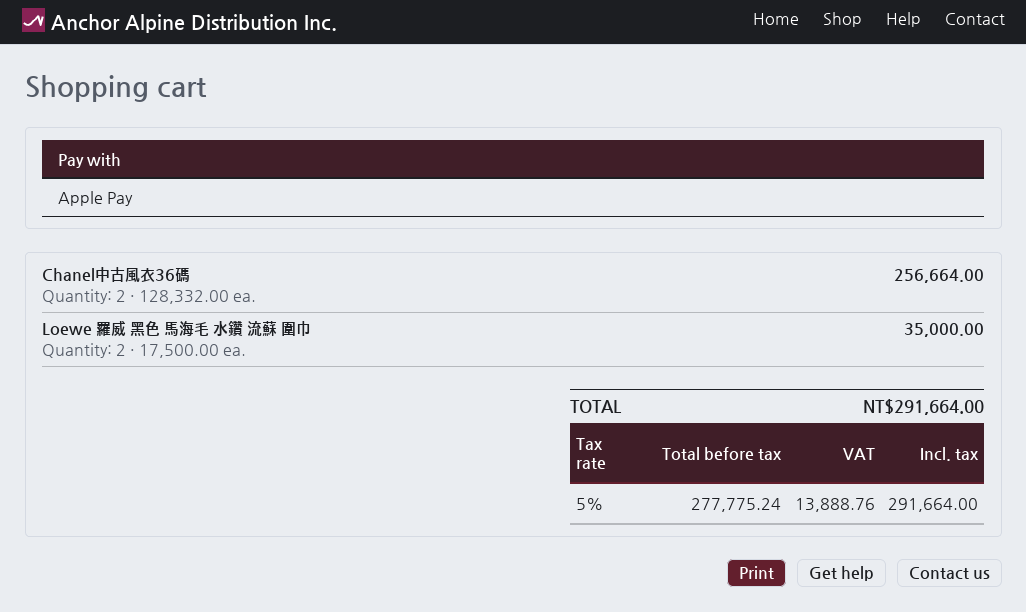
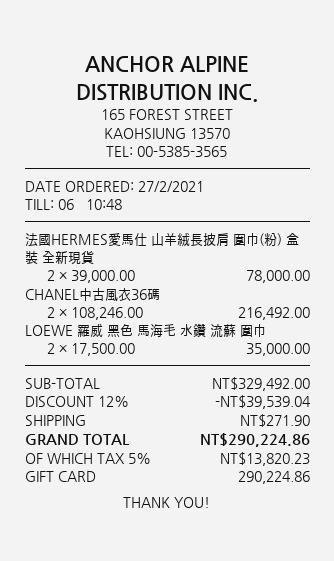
payment method: Apple Pay -> gift card
Chanel中古風衣36碼: 2 x 128332.00 = 256664.00 -> 2 x 108246.00 = 216492.00
法國HERMES愛馬仕 山羊絨長披肩 圍巾(粉) 盒裝 全新現貨: none -> 2 x 39000.00 = 78000.00
discount: none -> 12% = 39539.04
shipping: none -> 271.90
tax: 5% = 13888.76 -> 5% = 13820.23
total: 291664.00 -> 290224.86

